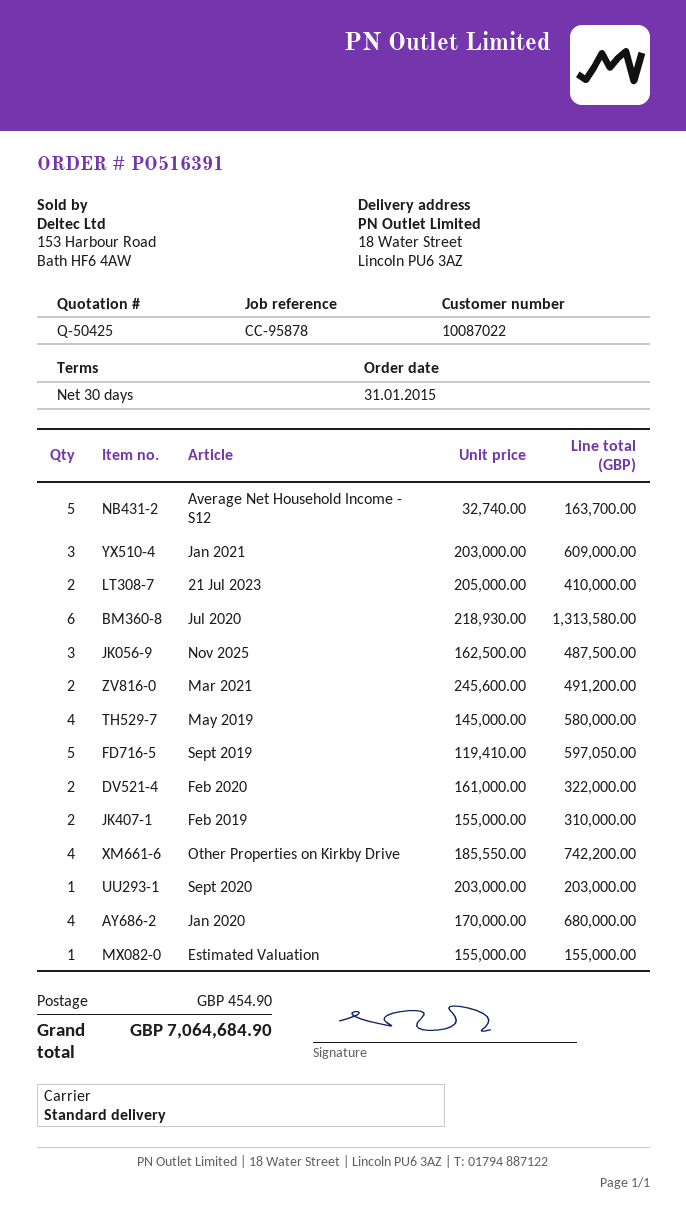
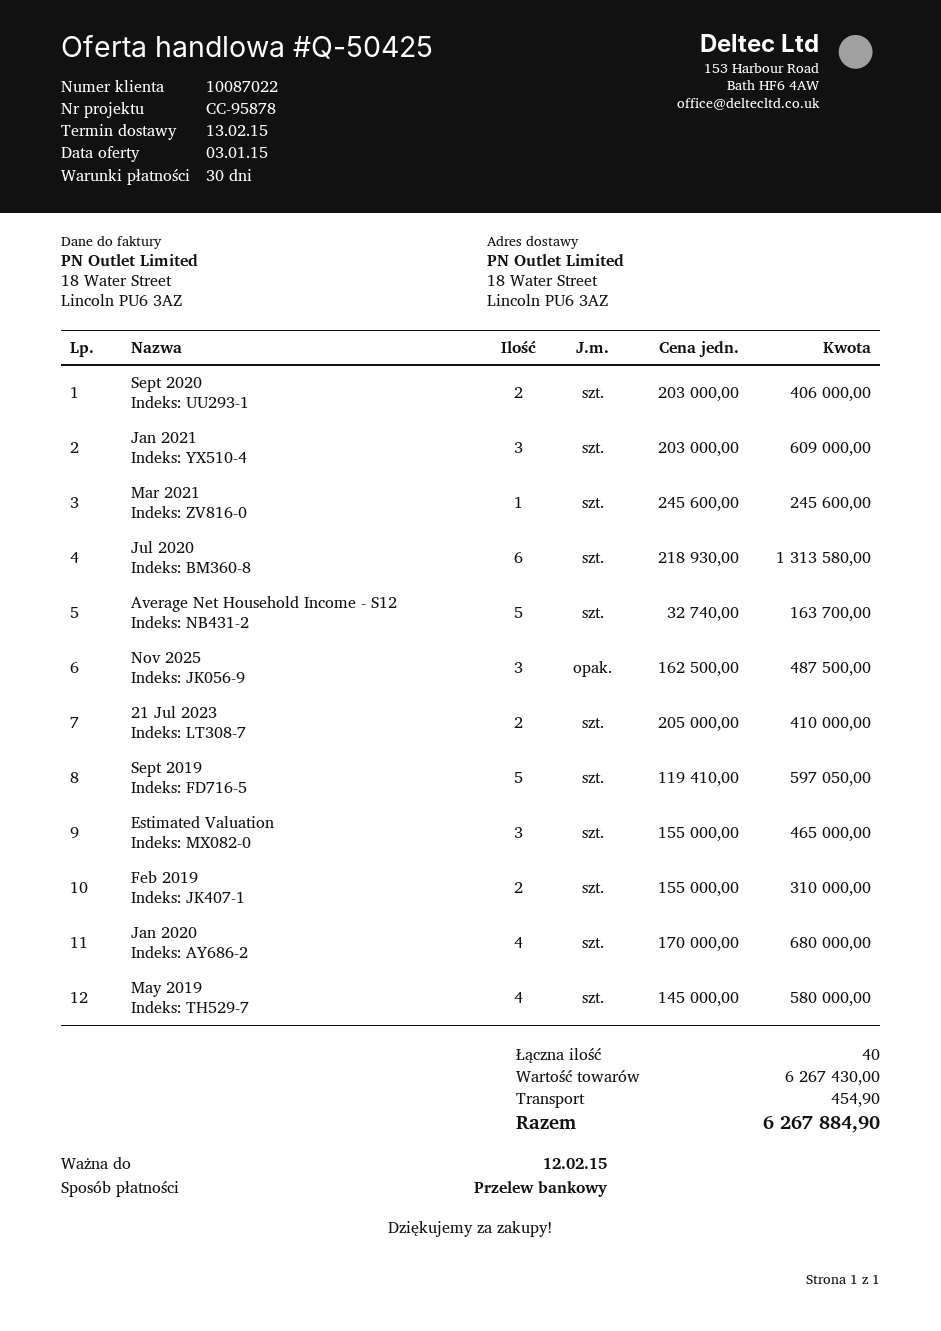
Mar 2021: 2 x 245600.00 = 491200.00 -> 1 x 245600.00 = 245600.00
Feb 2020: 2 x 161000.00 = 322000.00 -> none
Other Properties on Kirkby Drive: 4 x 185550.00 = 742200.00 -> none
Sept 2020: 1 x 203000.00 = 203000.00 -> 2 x 203000.00 = 406000.00
Estimated Valuation: 1 x 155000.00 = 155000.00 -> 3 x 155000.00 = 465000.00
total: 7064684.90 -> 6267884.90

